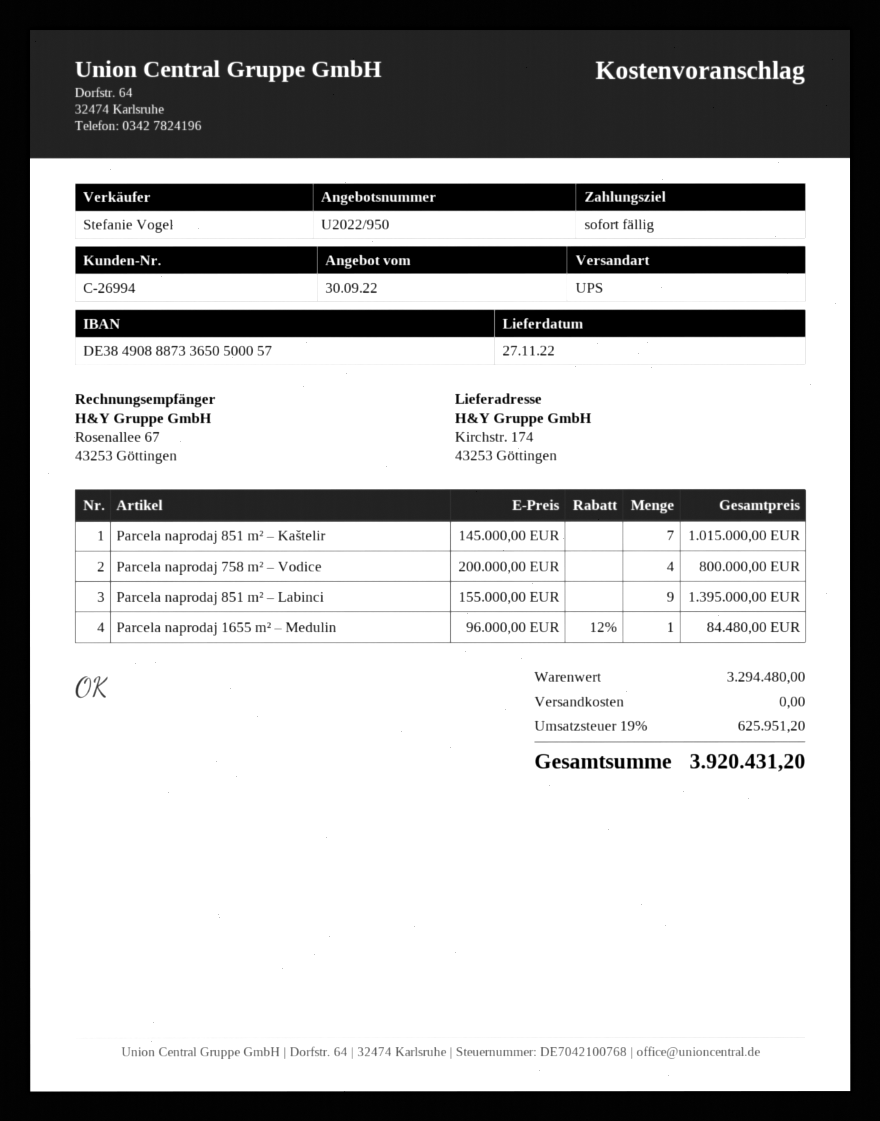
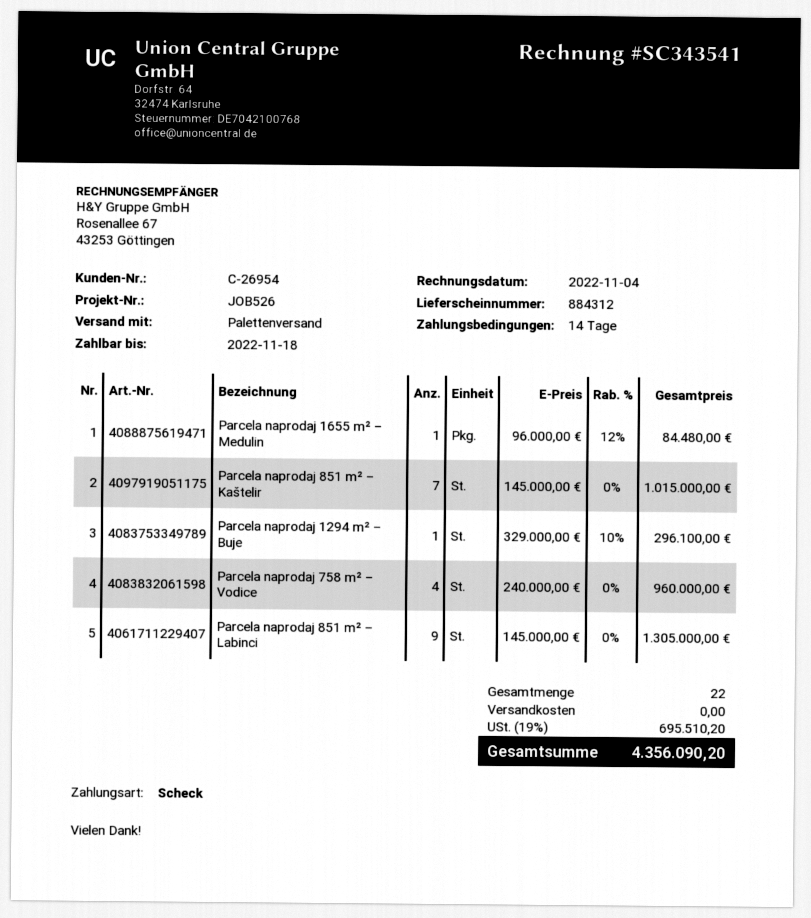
payment terms: on receipt -> 14 days
customer number: C-26994 -> C-26954
shipping method: UPS -> pallet freight
Parcela naprodaj 758 m² – Vodice: 4 x 200000.00 = 800000.00 -> 4 x 240000.00 = 960000.00
Parcela naprodaj 851 m² – Labinci: 9 x 155000.00 = 1395000.00 -> 9 x 145000.00 = 1305000.00
Parcela naprodaj 1294 m² – Buje: none -> 1 x 329000.00 - 10% = 296100.00
tax: 19% = 625951.20 -> 19% = 695510.20
total: 3920431.20 -> 4356090.20

